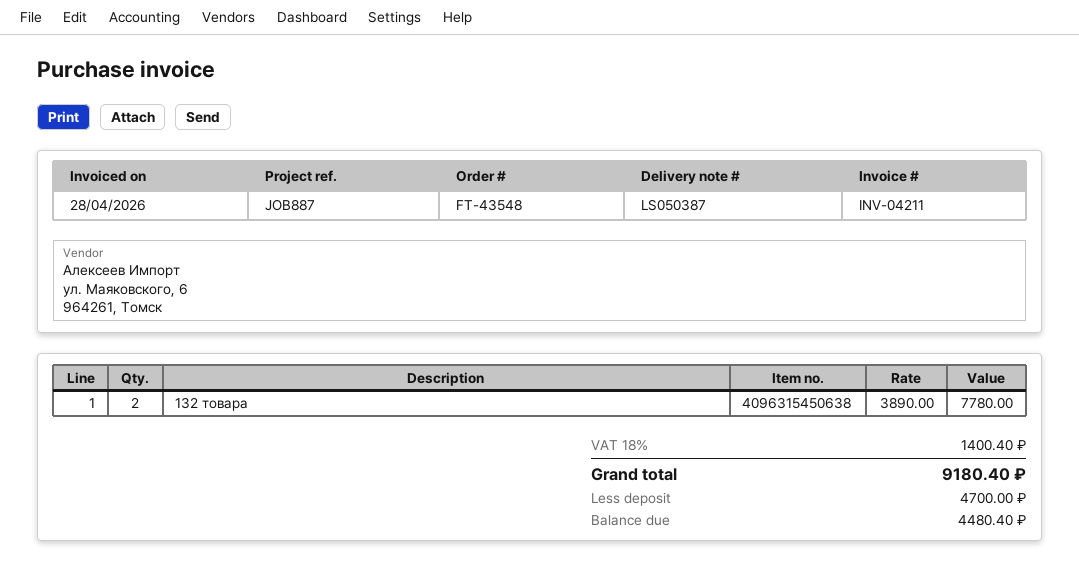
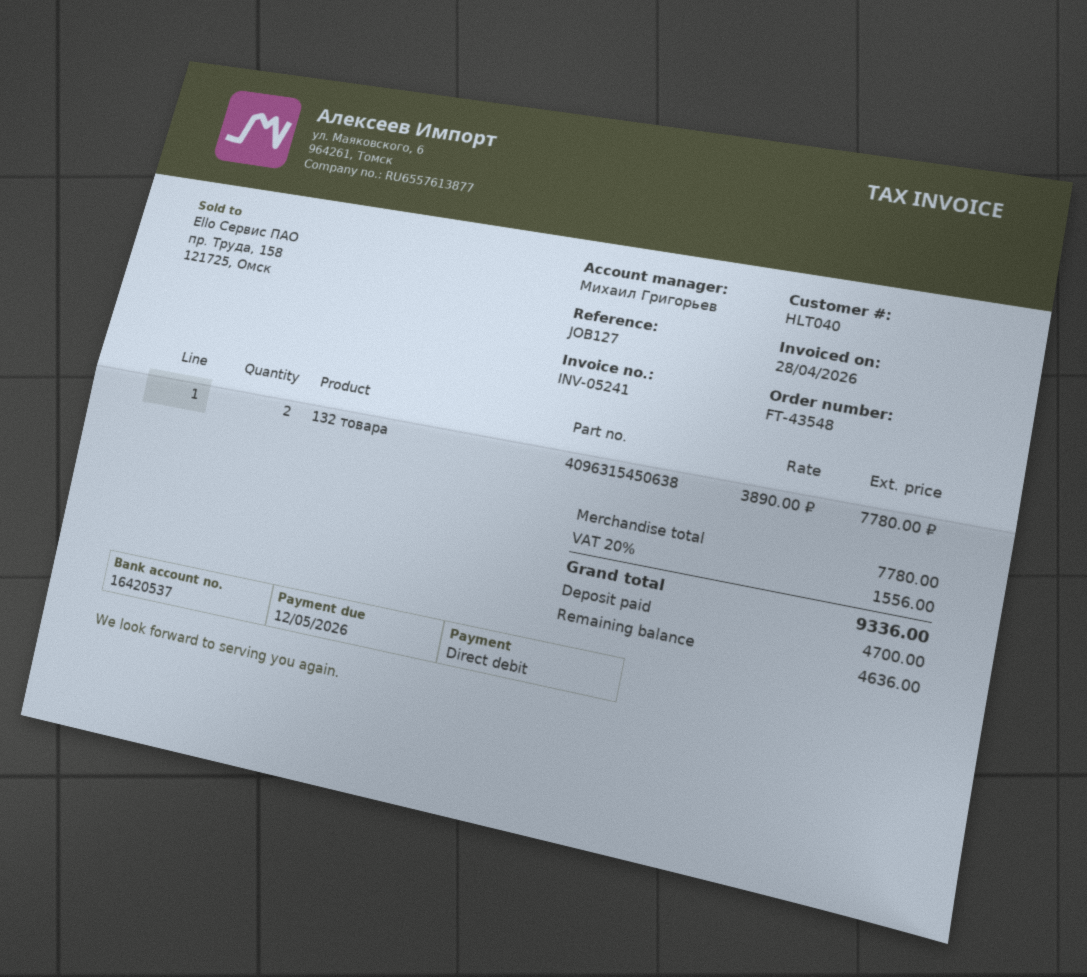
invoice number: INV-04211 -> INV-05241
reference: JOB887 -> JOB127
tax: 18% = 1400.40 -> 20% = 1556.00
total: 9180.40 -> 9336.00
balance: 4480.40 -> 4636.00

